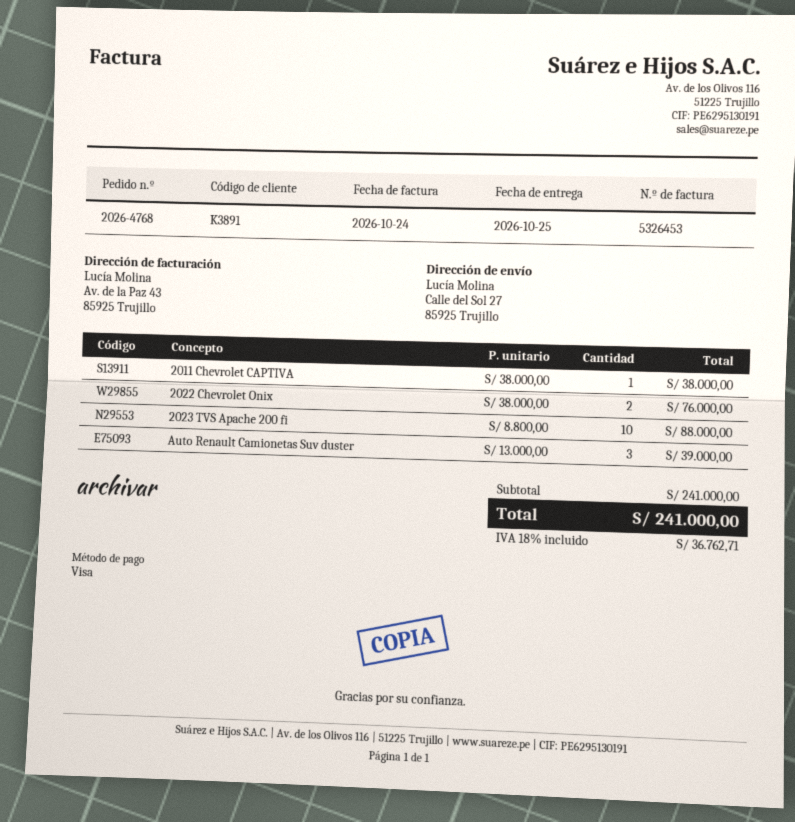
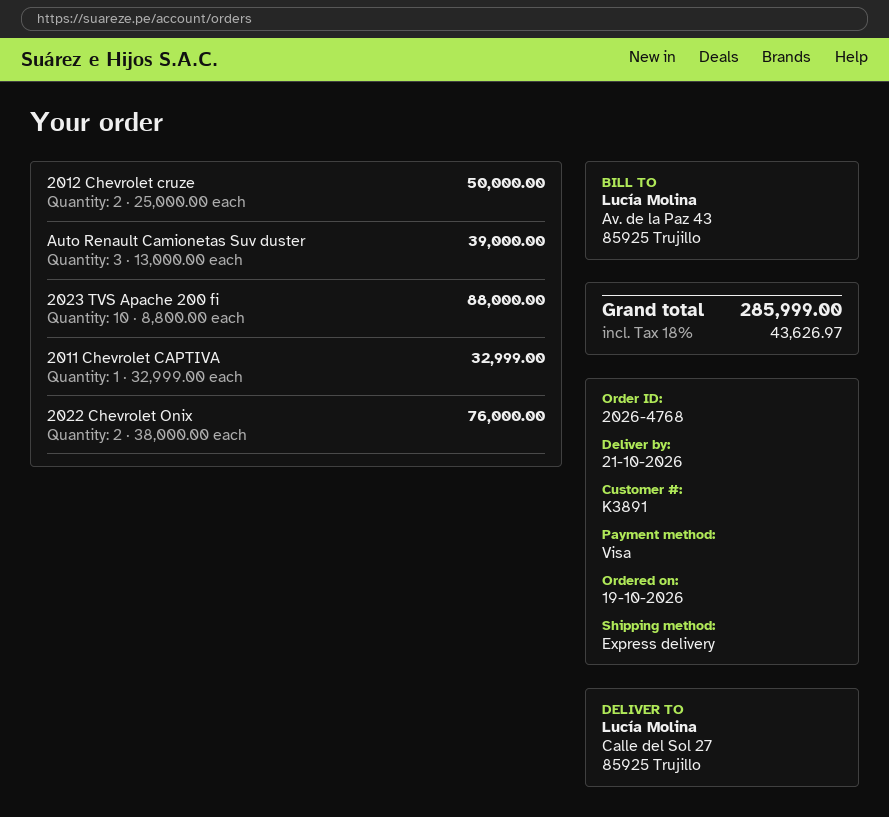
delivery date: 2026-10-25 -> 2026-10-21
2011 Chevrolet CAPTIVA: 1 x 38000.00 = 38000.00 -> 1 x 32999.00 = 32999.00
2012 Chevrolet cruze: none -> 2 x 25000.00 = 50000.00
tax: 18% = 36762.71 -> 18% = 43626.97
total: 241000.00 -> 285999.00

